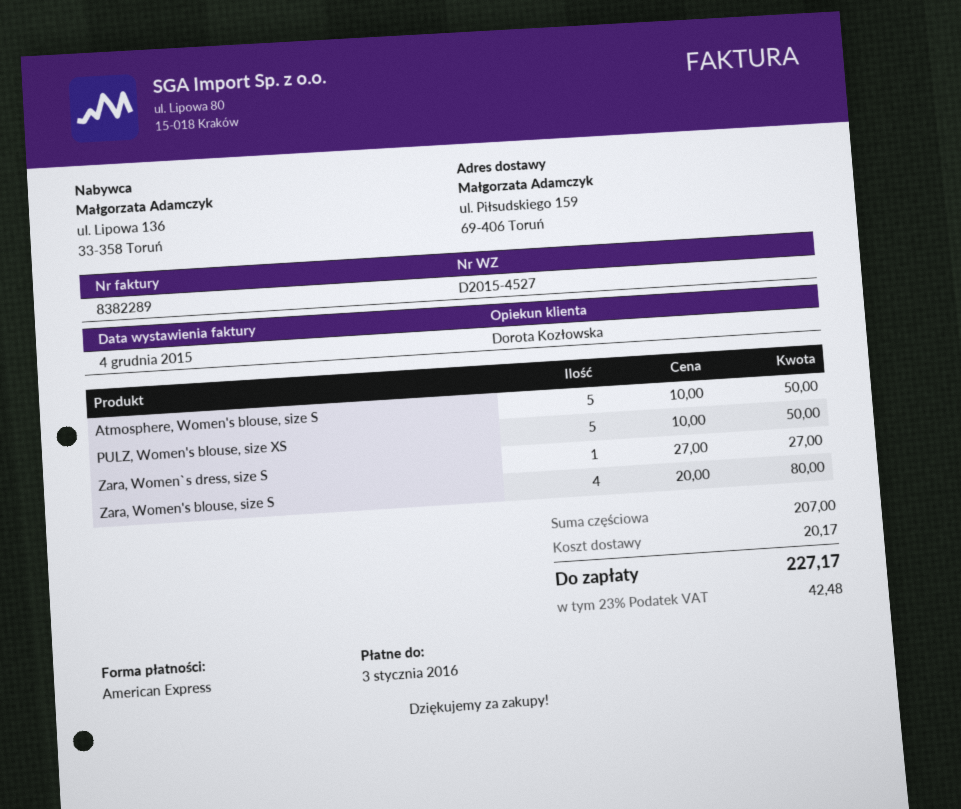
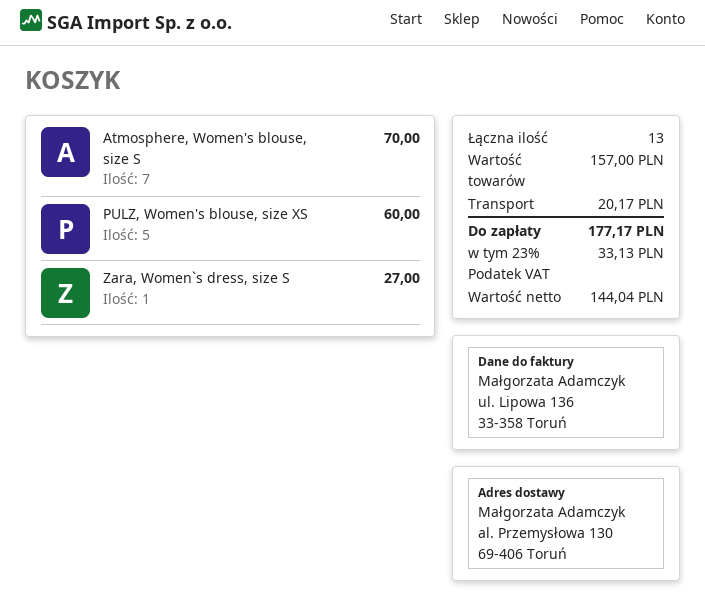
ship to: ul. Piłsudskiego 159, 69-406 Toruń -> al. Przemysłowa 130, 69-406 Toruń
Atmosphere, Women's blouse, size S: 5 for 50.00 -> 7 for 70.00
PULZ, Women's blouse, size XS: 5 for 50.00 -> 5 for 60.00
Zara, Women's blouse, size S: 4 for 80.00 -> none
subtotal: 207.00 -> 157.00
tax: 23% = 42.48 -> 23% = 33.13
total: 227.17 -> 177.17

